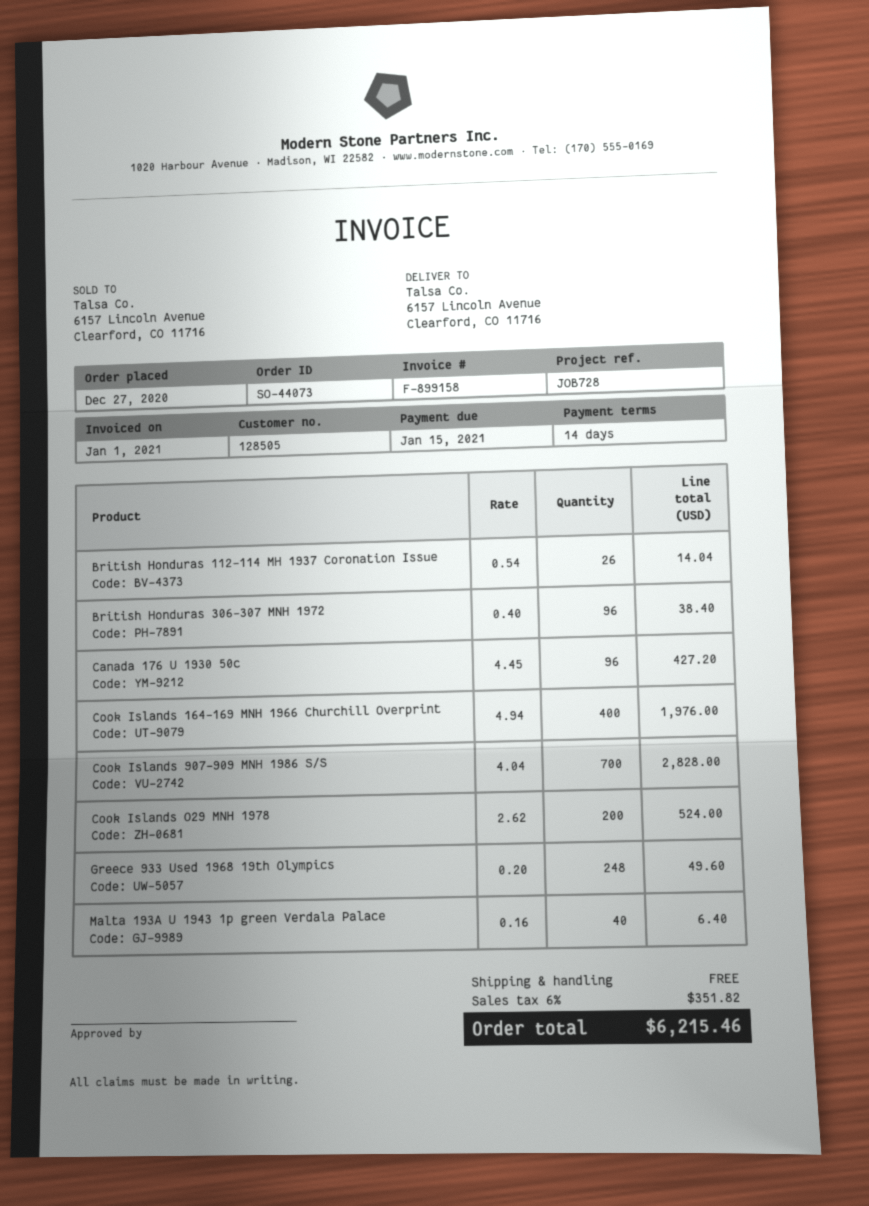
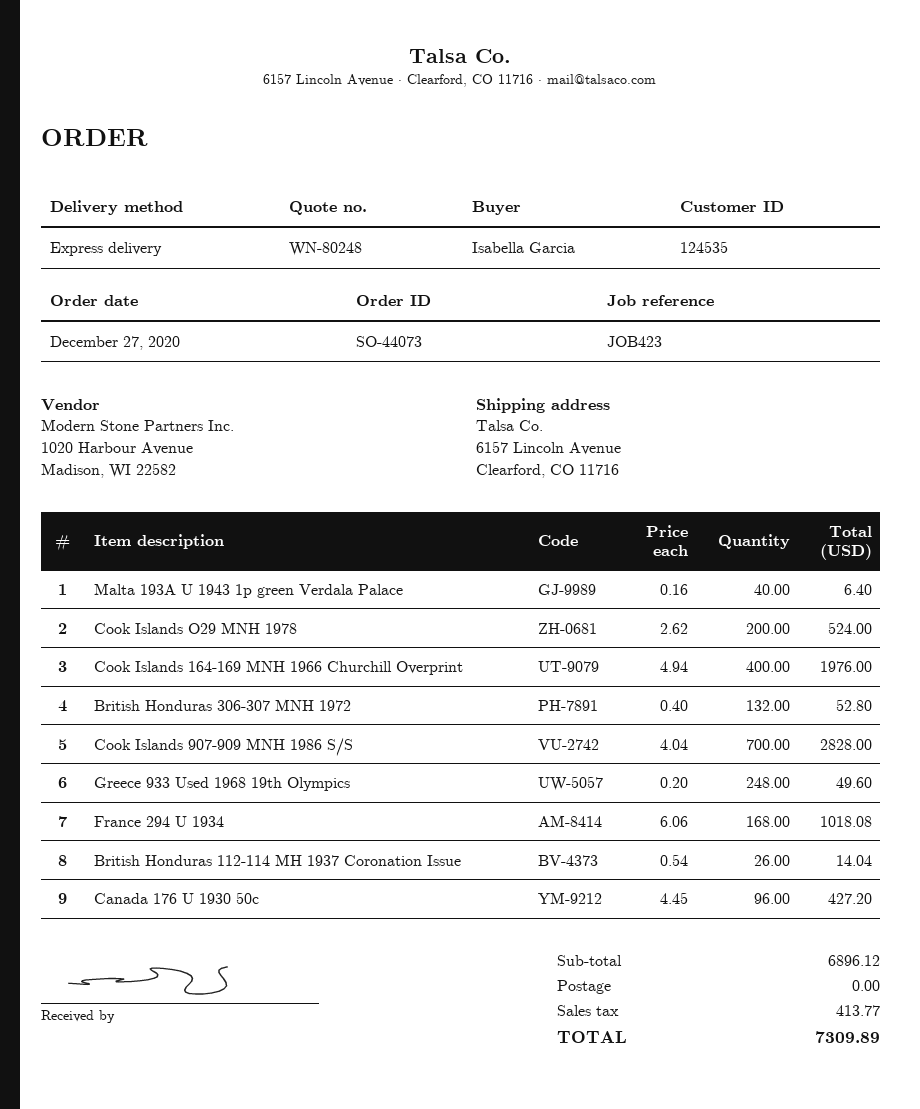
customer number: 128505 -> 124535
reference: JOB728 -> JOB423
British Honduras 306-307 MNH 1972: 96 x 0.40 = 38.40 -> 132 x 0.40 = 52.80
France 294 U 1934: none -> 168 x 6.06 = 1018.08
tax: 351.82 -> 413.77
total: 6215.46 -> 7309.89

